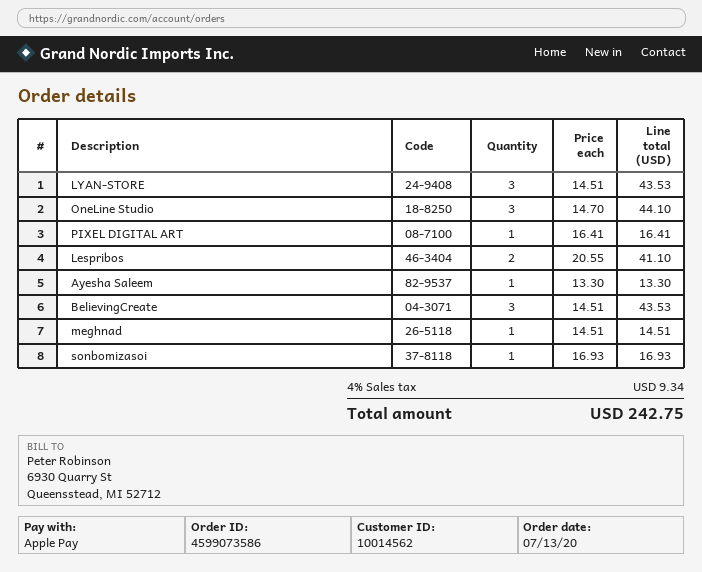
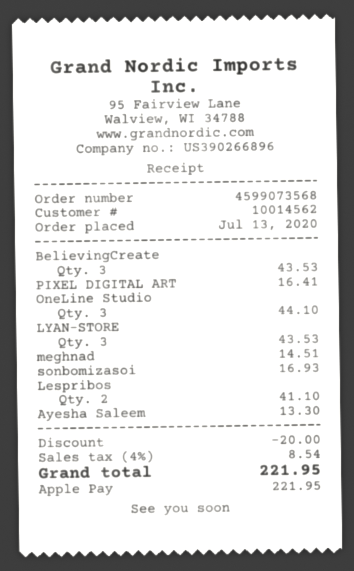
order number: 4599073586 -> 4599073568
discount: none -> 20.00
tax: 4% = 9.34 -> 4% = 8.54
total: 242.75 -> 221.95

